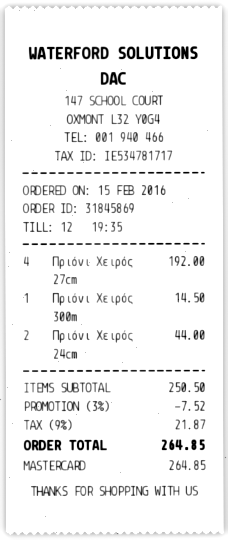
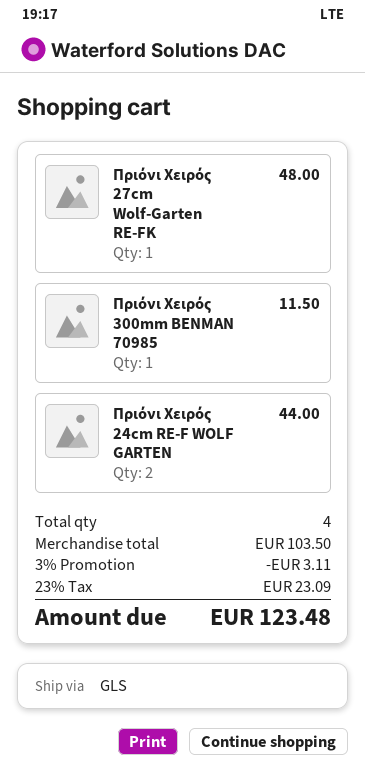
Πριόνι Χειρός 27cm: 4 for 192.00 -> 1 for 48.00
Πριόνι Χειρός 300m: 1 for 14.50 -> 1 for 11.50
subtotal: 250.50 -> 103.50
discount: 3% = 7.52 -> 3% = 3.11
tax: 9% = 21.87 -> 23% = 23.09
total: 264.85 -> 123.48

